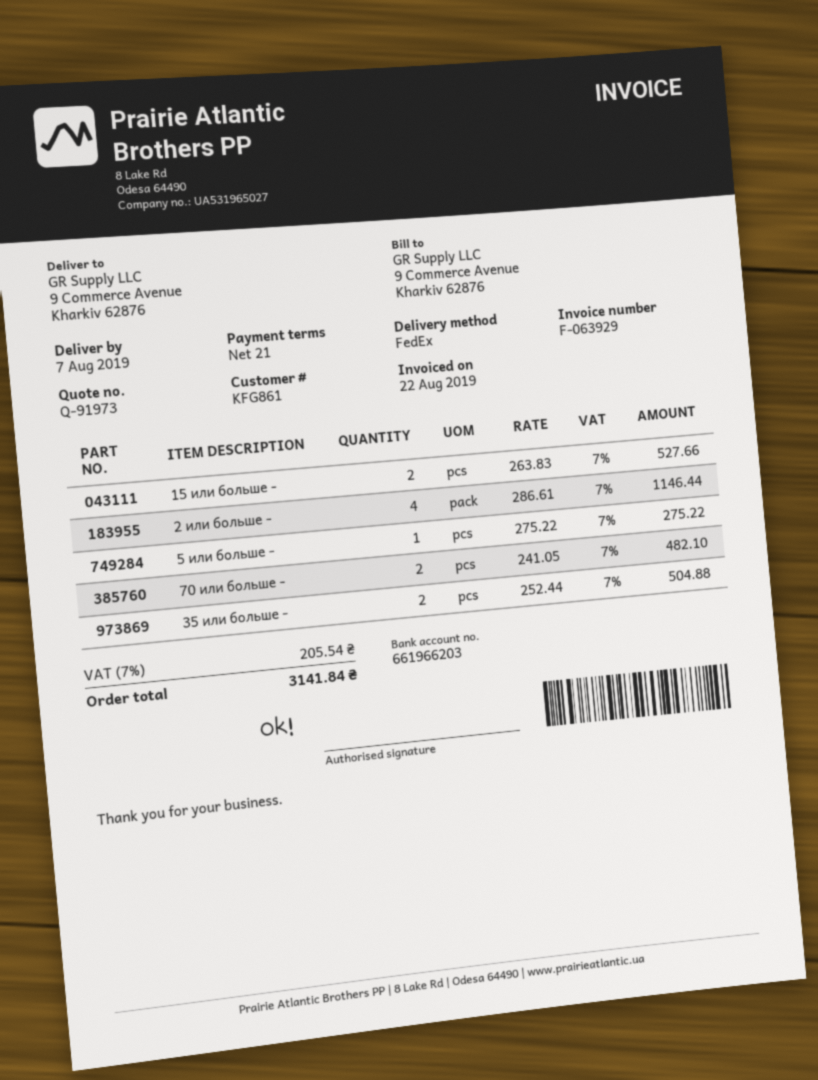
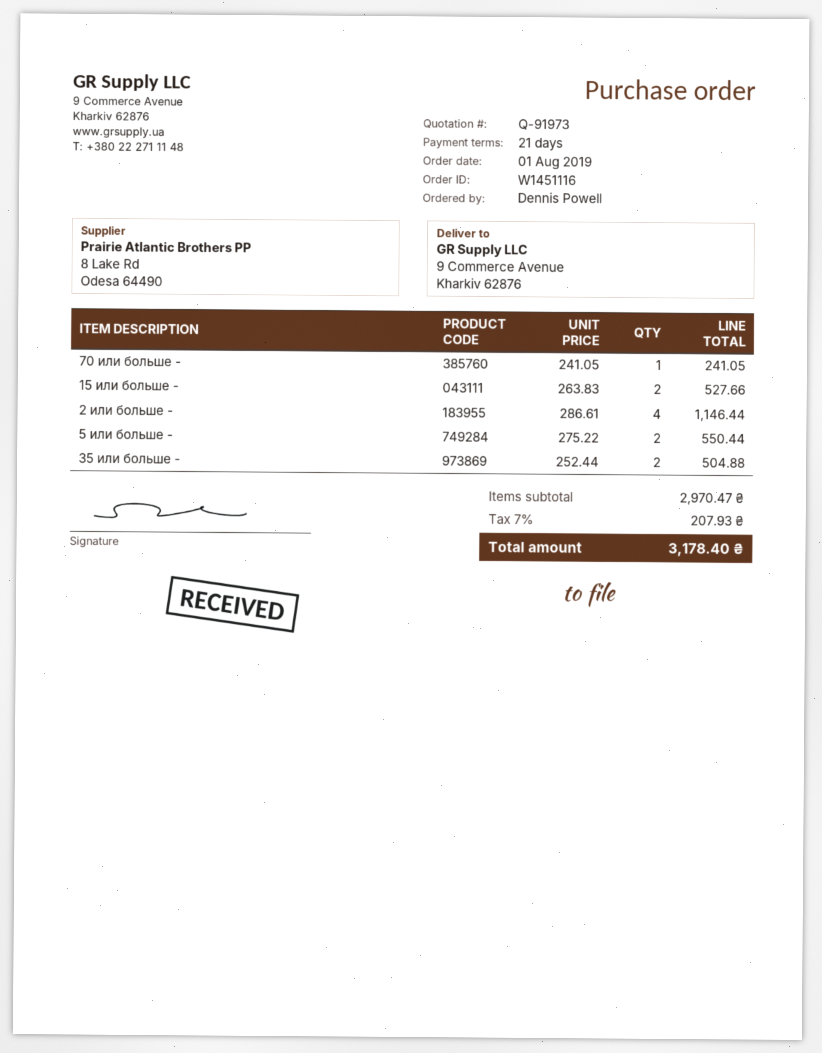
5 или больше -: 1 x 275.22 = 275.22 -> 2 x 275.22 = 550.44
70 или больше -: 2 x 241.05 = 482.10 -> 1 x 241.05 = 241.05
tax: 7% = 205.54 -> 7% = 207.93
total: 3141.84 -> 3178.40

